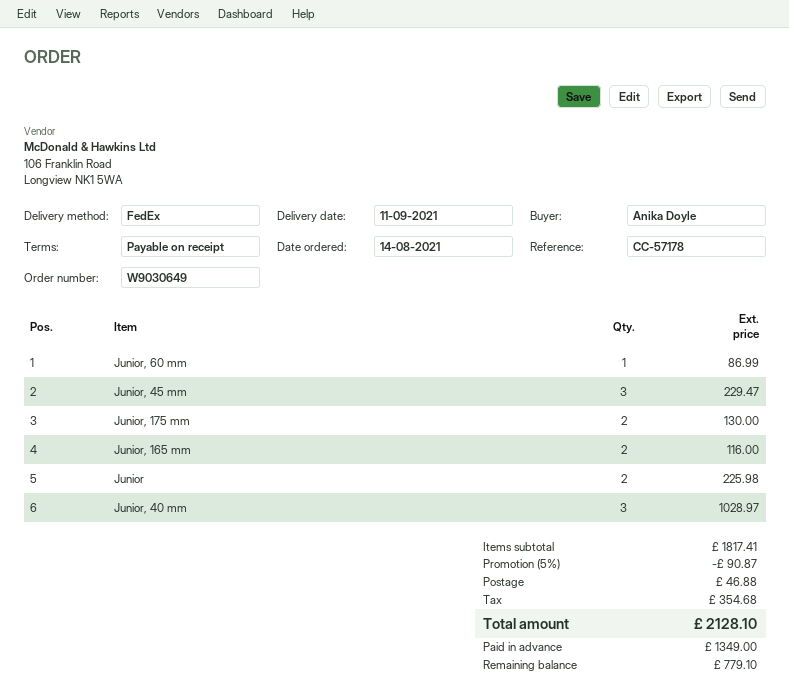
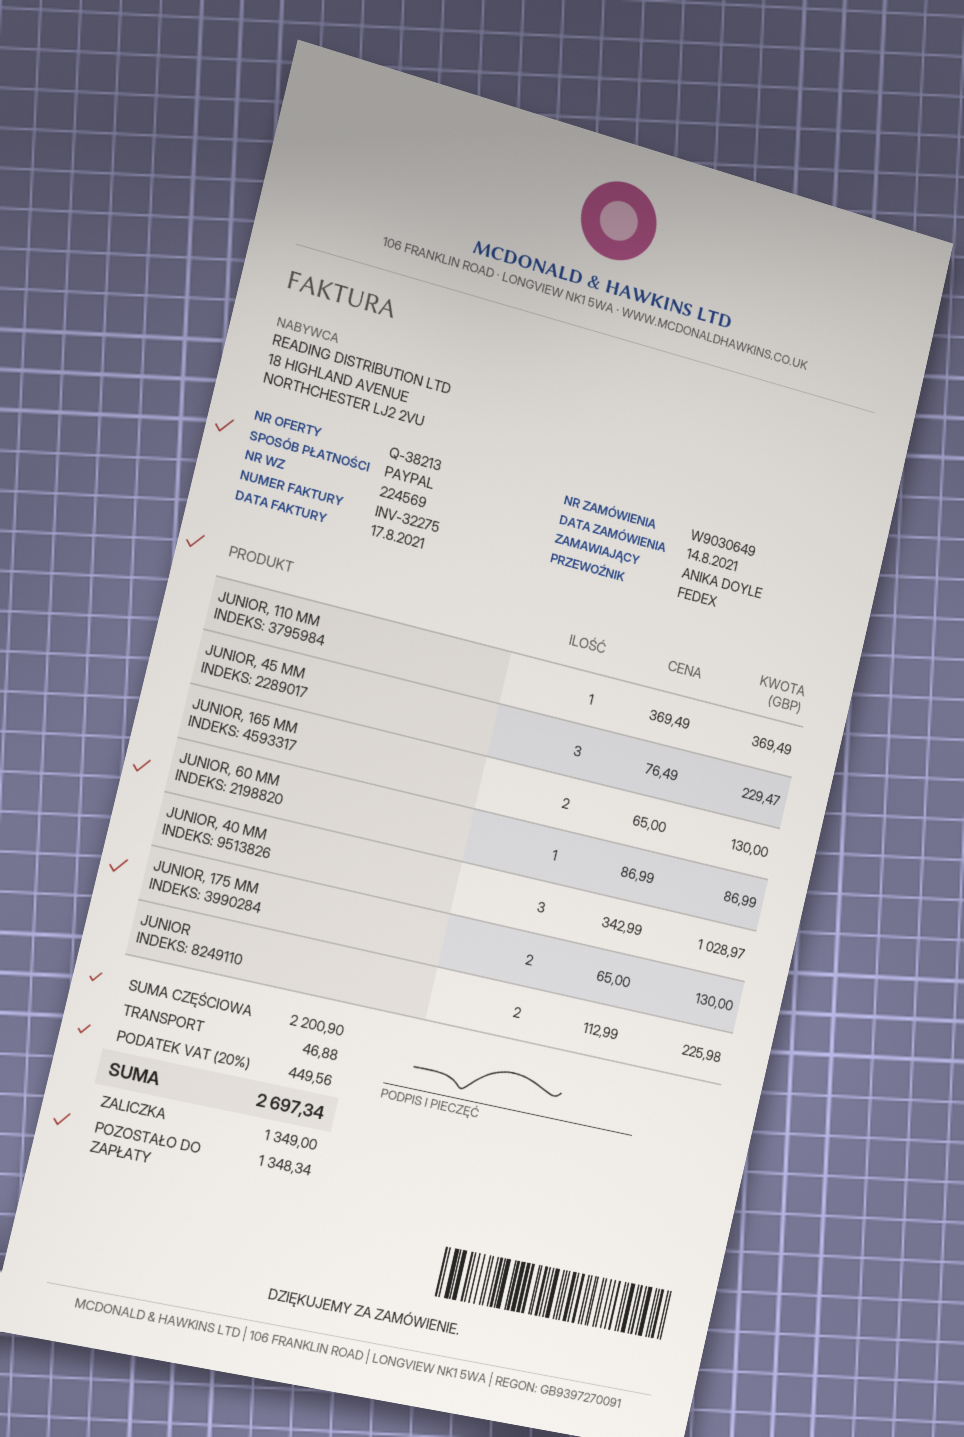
Junior, 165 mm: 2 for 116.00 -> 2 for 130.00
JUNIOR, 110 MM: none -> 1 for 369.49
subtotal: 1817.41 -> 2200.90
discount: 5% = 90.87 -> none
tax: 354.68 -> 449.56
total: 2128.10 -> 2697.34
balance: 779.10 -> 1348.34

